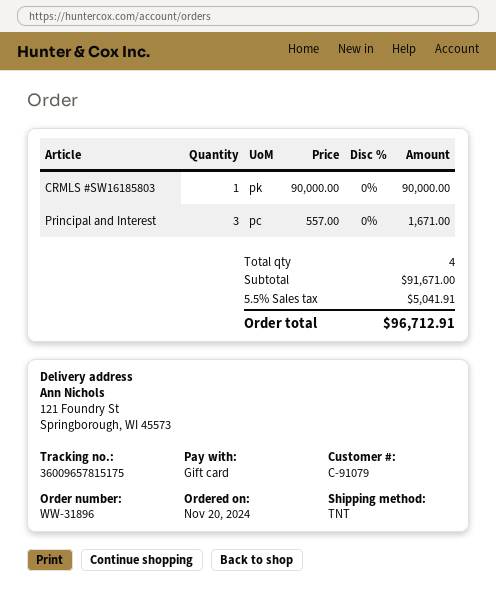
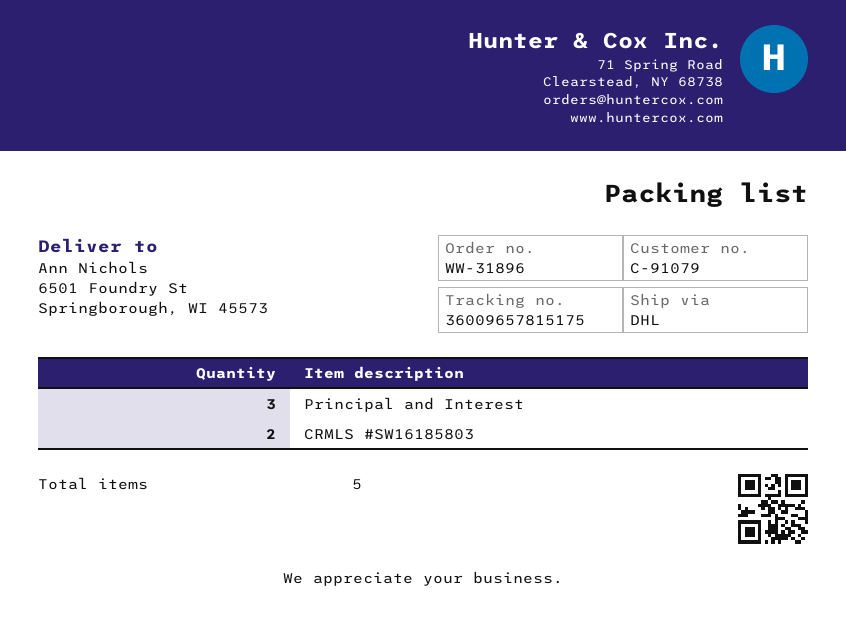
shipping method: TNT -> DHL
ship to: 121 Foundry St, Springborough, WI 45573 -> 6501 Foundry St, Springborough, WI 45573
CRMLS #SW16185803: 1 -> 2
total quantity: 4 -> 5

